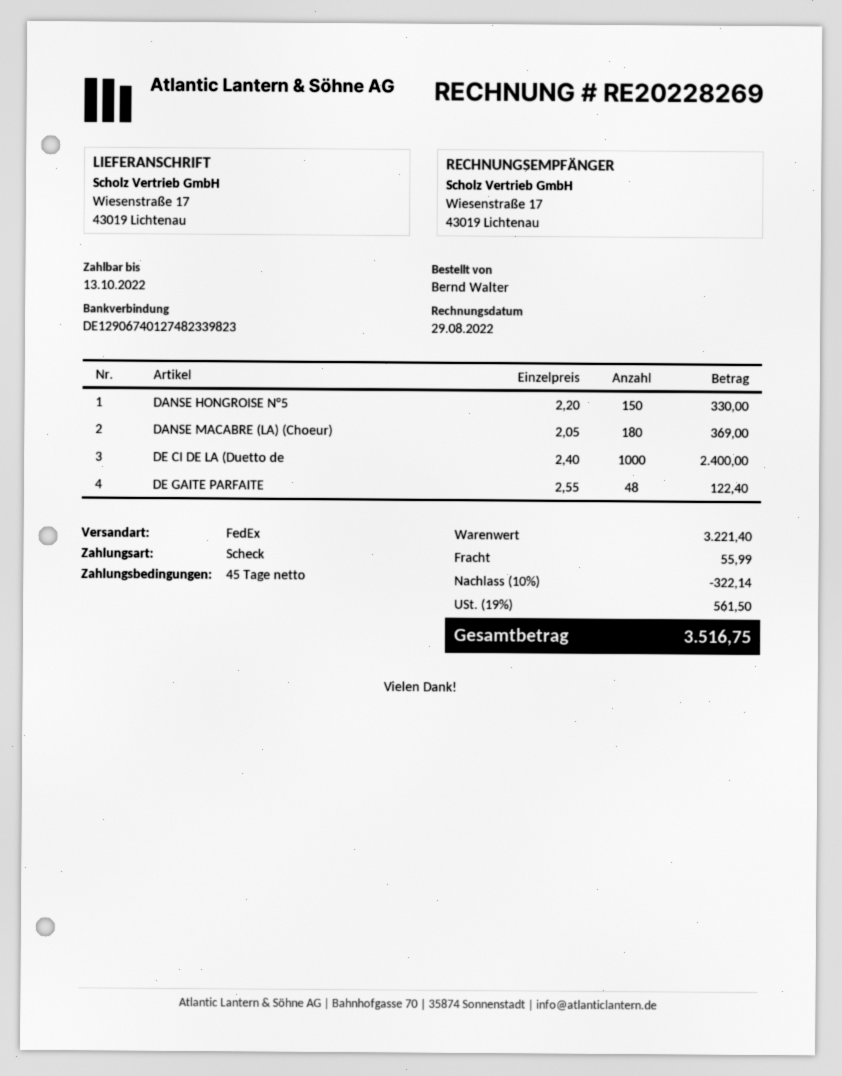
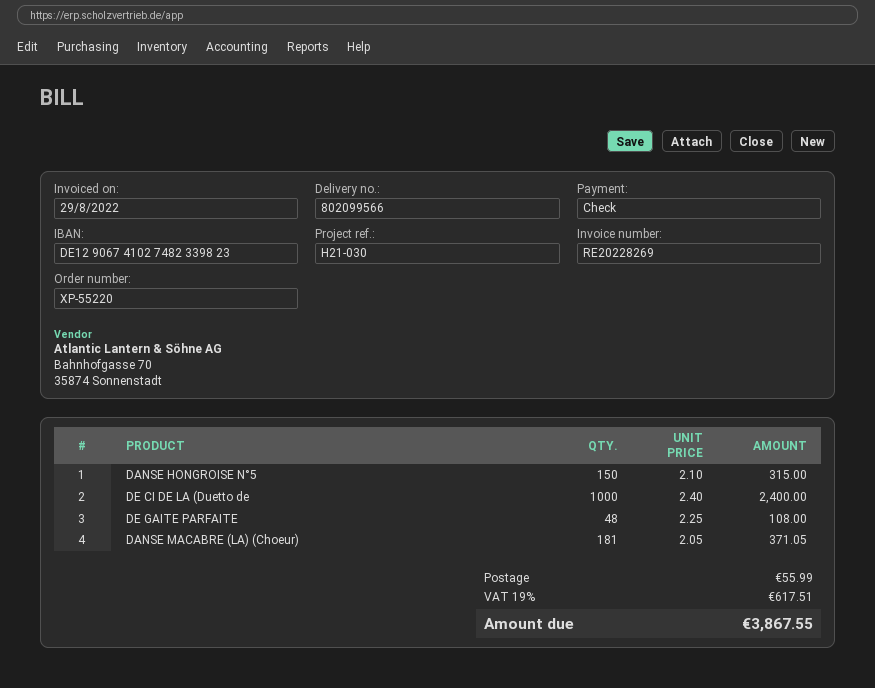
bank account: DE12906740127482339823 -> DE12906741027482339823
DANSE HONGROISE N°5: 150 x 2.20 = 330.00 -> 150 x 2.10 = 315.00
DANSE MACABRE (LA) (Choeur): 180 x 2.05 = 369.00 -> 181 x 2.05 = 371.05
DE GAITE PARFAITE: 48 x 2.55 = 122.40 -> 48 x 2.25 = 108.00
discount: 10% = 322.14 -> none
tax: 19% = 561.50 -> 19% = 617.51
total: 3516.75 -> 3867.55

